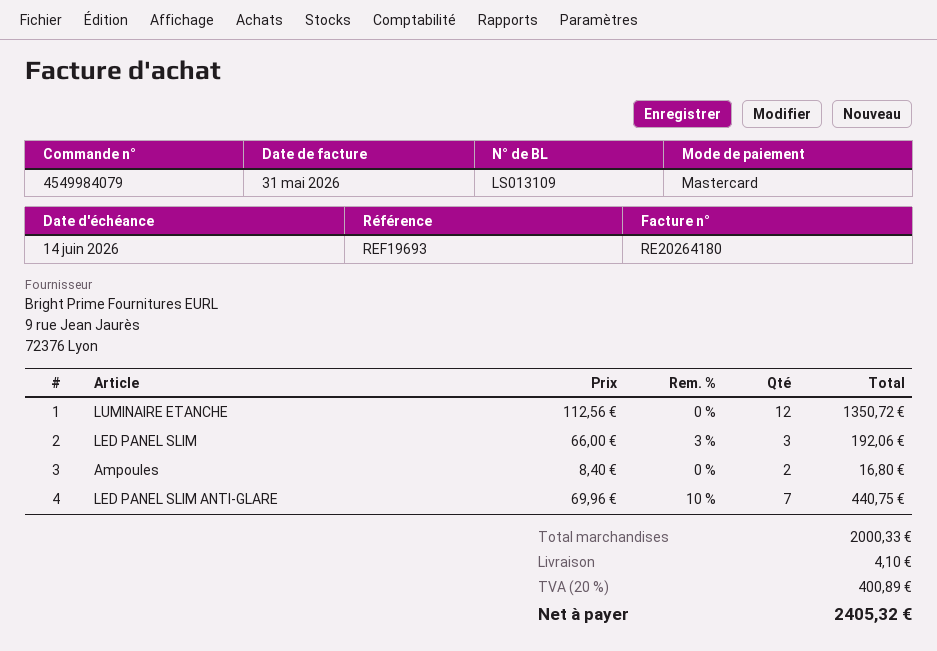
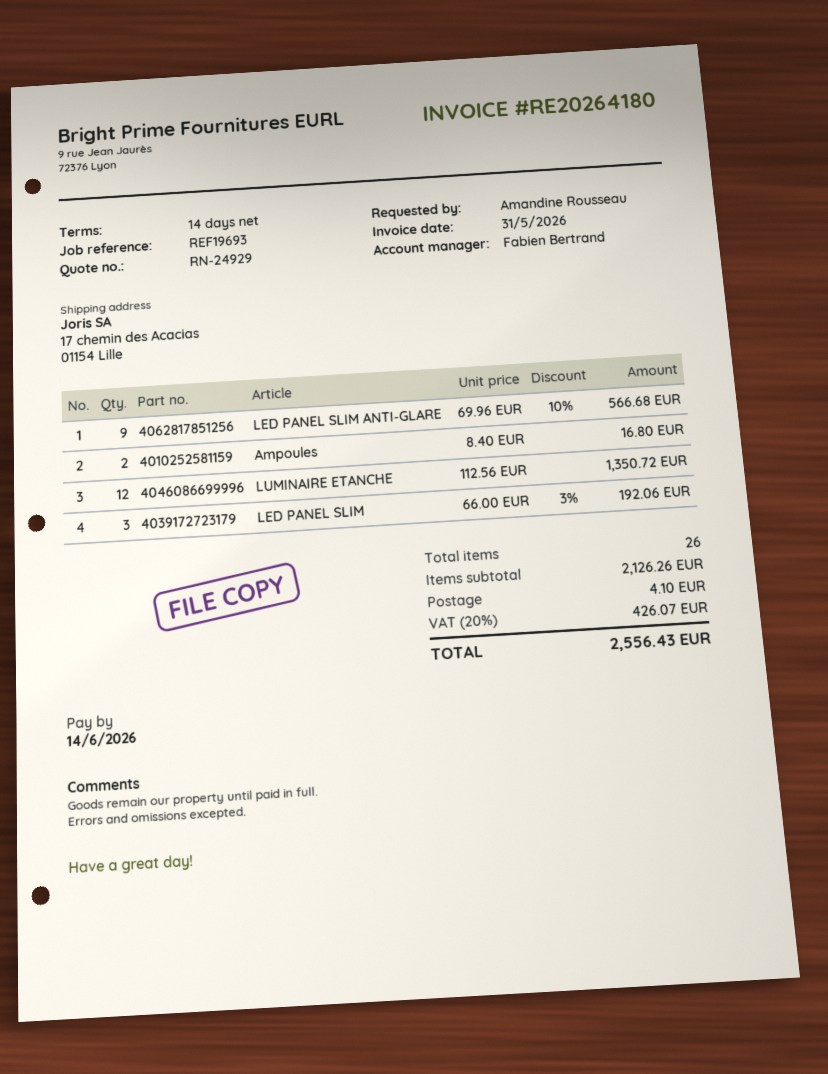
LED PANEL SLIM ANTI-GLARE: 7 x 69.96 - 10% = 440.75 -> 9 x 69.96 - 10% = 566.68
subtotal: 2000.33 -> 2126.26
tax: 20% = 400.89 -> 20% = 426.07
total: 2405.32 -> 2556.43

